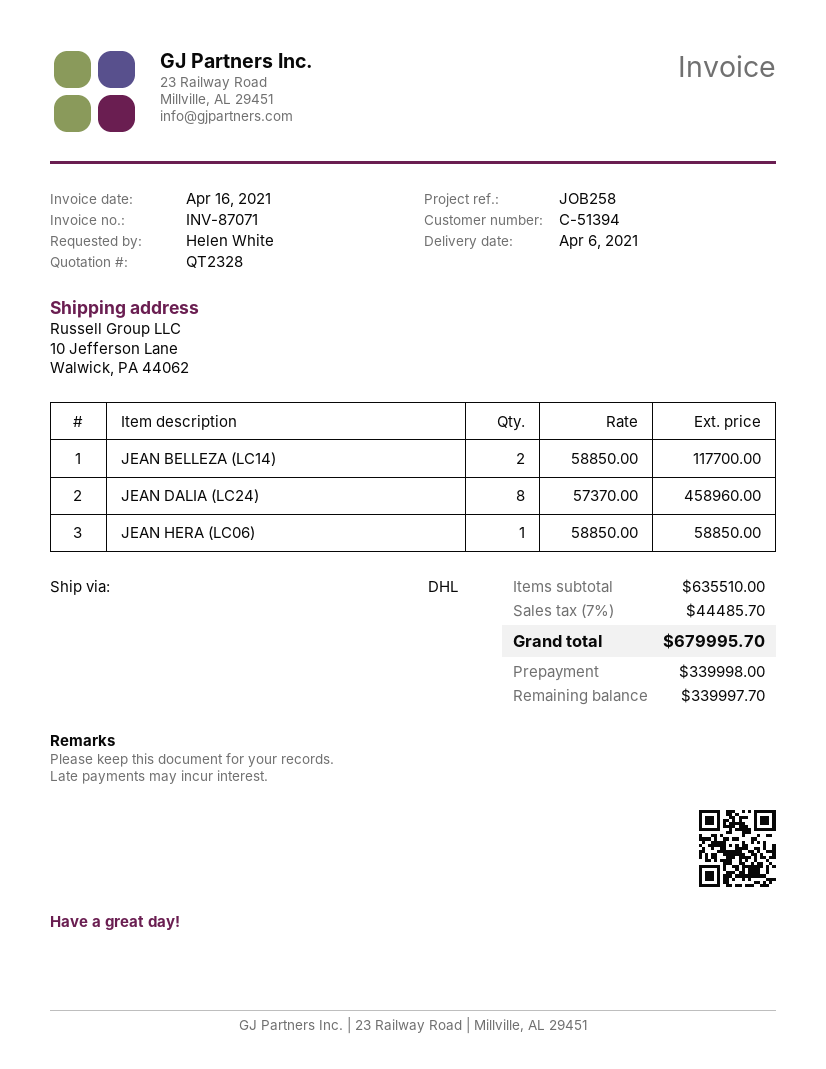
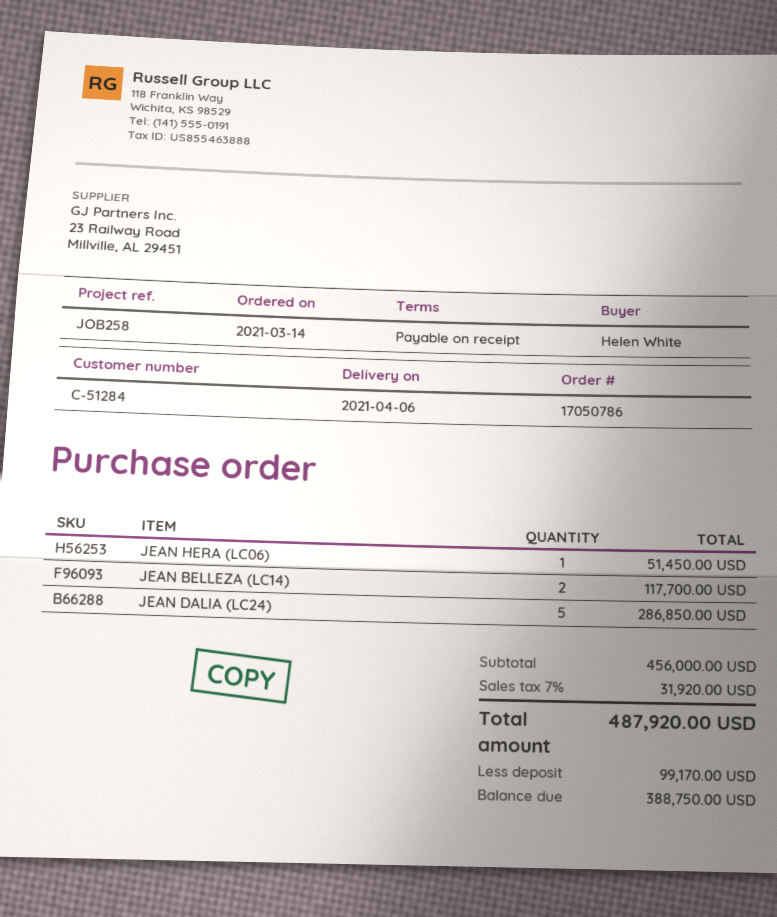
customer number: C-51394 -> C-51284
JEAN DALIA (LC24): 8 for 458960.00 -> 5 for 286850.00
JEAN HERA (LC06): 1 for 58850.00 -> 1 for 51450.00
subtotal: 635510.00 -> 456000.00
tax: 7% = 44485.70 -> 7% = 31920.00
total: 679995.70 -> 487920.00
deposit: 339998.00 -> 99170.00
balance: 339997.70 -> 388750.00

